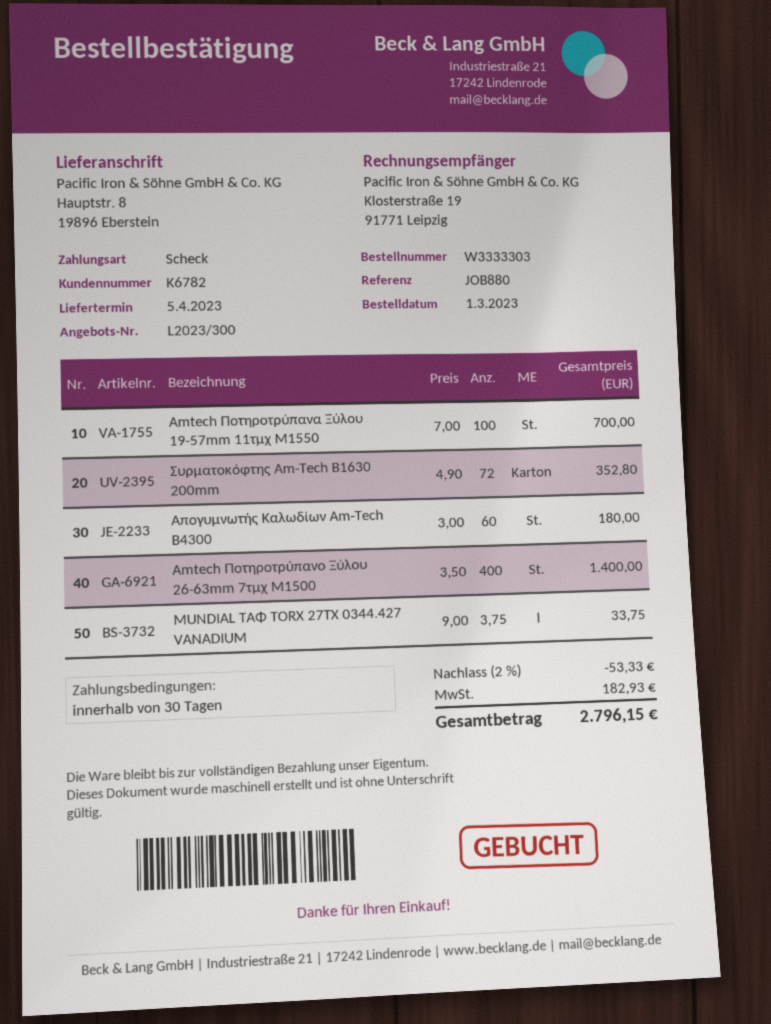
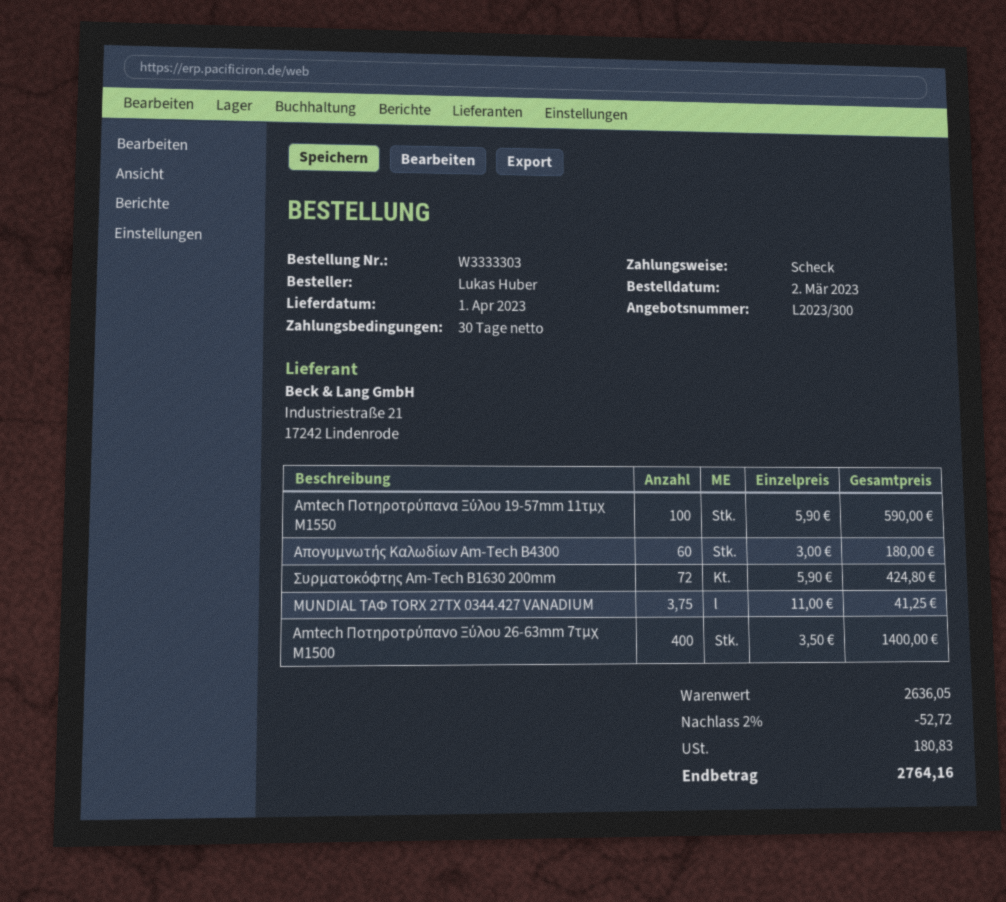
order date: 2023-03-01 -> 2023-03-02
delivery date: 2023-04-05 -> 2023-04-01
Amtech Ποτηροτρύπανα Ξύλου 19-57mm 11τμχ M1550: 100 x 7.00 = 700.00 -> 100 x 5.90 = 590.00
Συρματοκόφτης Am-Tech B1630 200mm: 72 x 4.90 = 352.80 -> 72 x 5.90 = 424.80
MUNDIAL ΤΑΦ TORX 27TX 0344.427 VANADIUM: 3.75 x 9.00 = 33.75 -> 3.75 x 11.00 = 41.25
discount: 2% = 53.33 -> 2% = 52.72
tax: 182.93 -> 180.83
total: 2796.15 -> 2764.16

